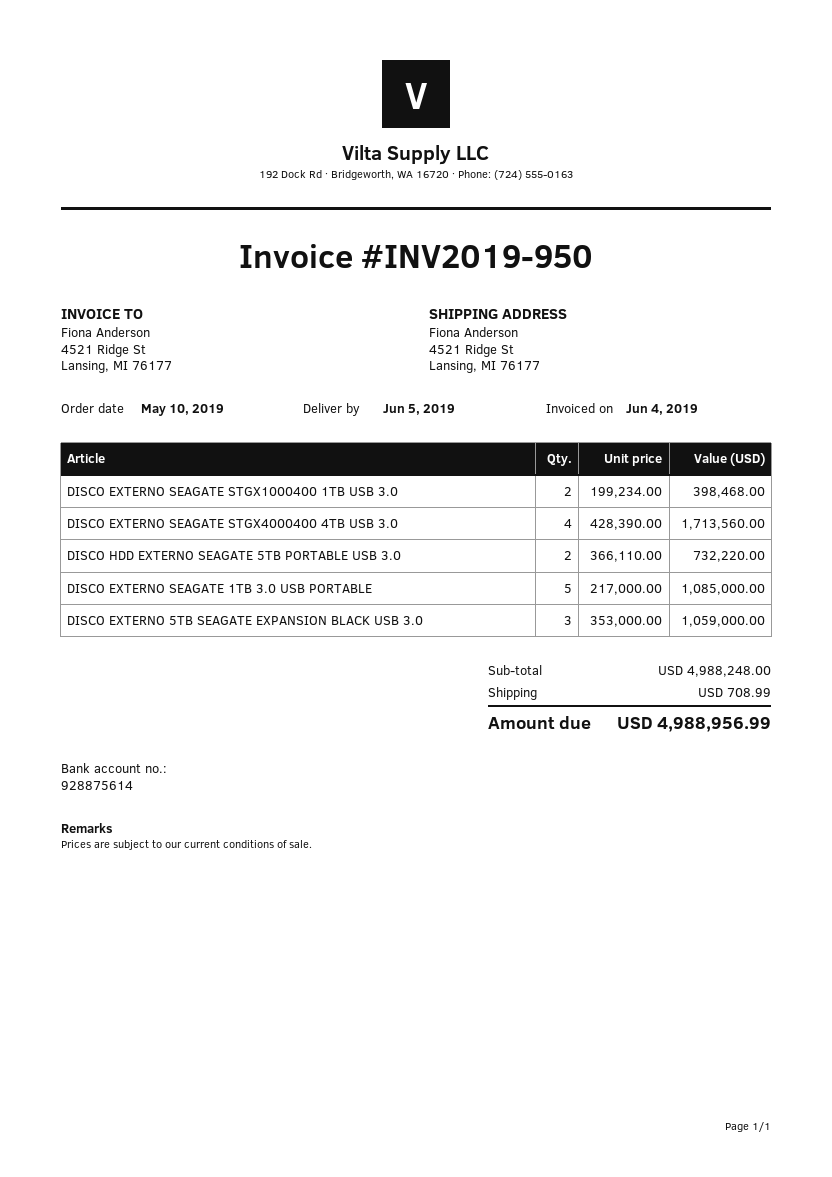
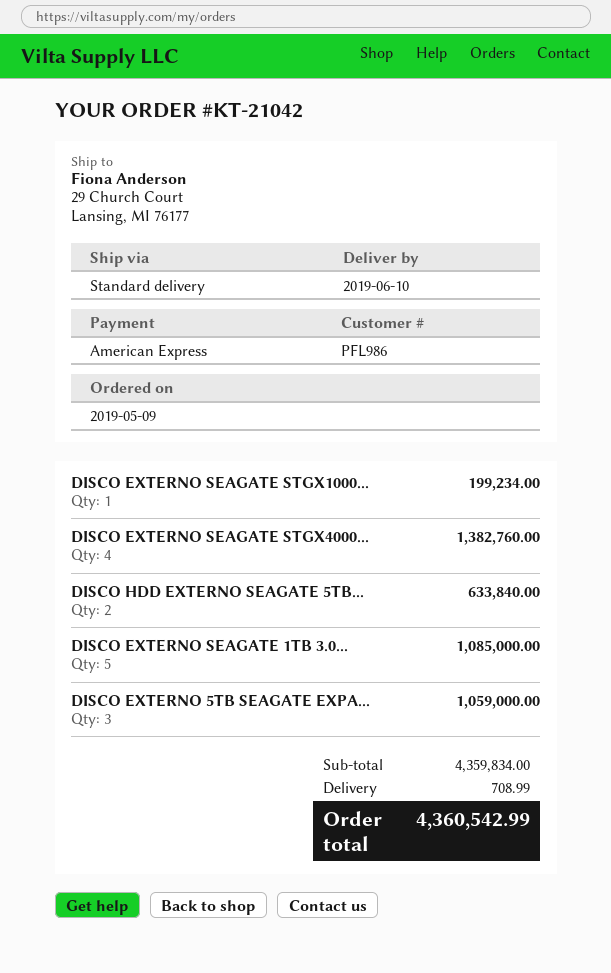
order date: 2019-05-10 -> 2019-05-09
delivery date: 2019-06-05 -> 2019-06-10
ship to: 4521 Ridge St, Lansing, MI 76177 -> 29 Church Court, Lansing, MI 76177
DISCO EXTERNO SEAGATE STGX1000400 1TB USB 3.0: 2 for 398468.00 -> 1 for 199234.00
DISCO EXTERNO SEAGATE STGX4000400 4TB USB 3.0: 4 for 1713560.00 -> 4 for 1382760.00
DISCO HDD EXTERNO SEAGATE 5TB PORTABLE USB 3.0: 2 for 732220.00 -> 2 for 633840.00
subtotal: 4988248.00 -> 4359834.00
total: 4988956.99 -> 4360542.99

